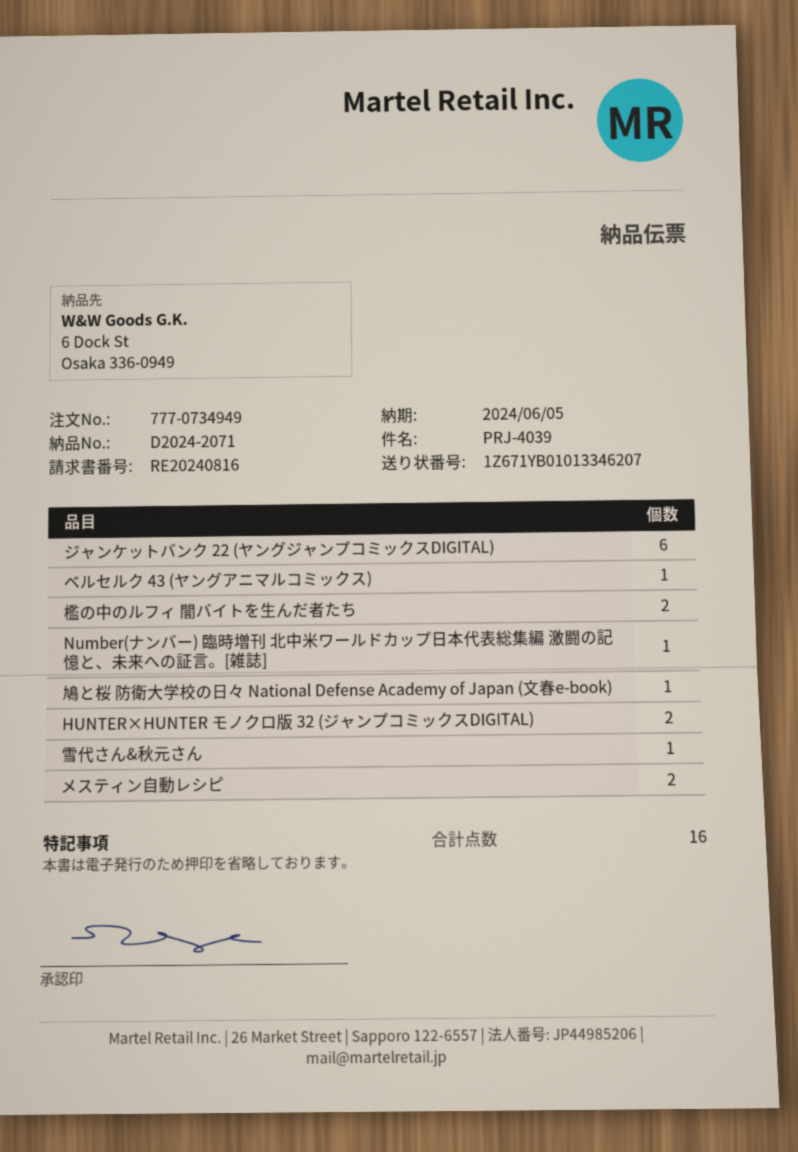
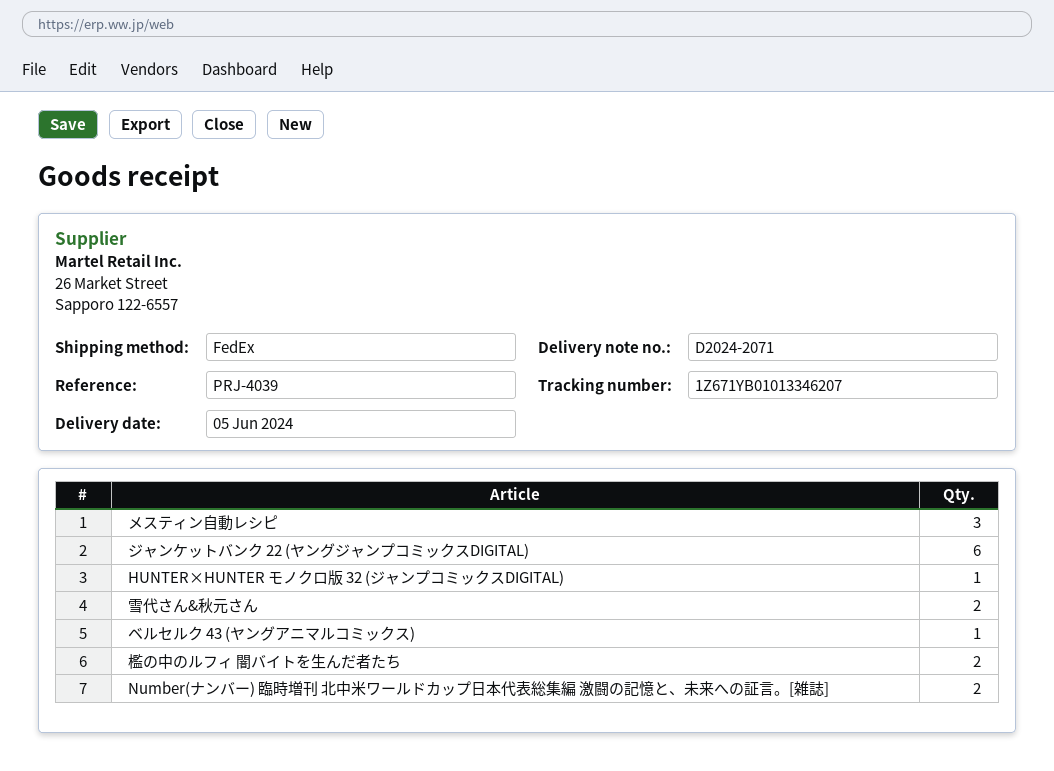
Number(ナンバー) 臨時増刊 北中米ワールドカップ日本代表総集編 激闘の記憶と、未来への証言。[雑誌]: 1 -> 2
鳩と桜 防衛大学校の日々 National Defense Academy of Japan (文春e-book): 1 -> none
HUNTER×HUNTER モノクロ版 32 (ジャンプコミックスDIGITAL): 2 -> 1
雪代さん&秋元さん: 1 -> 2
メスティン自動レシピ: 2 -> 3

